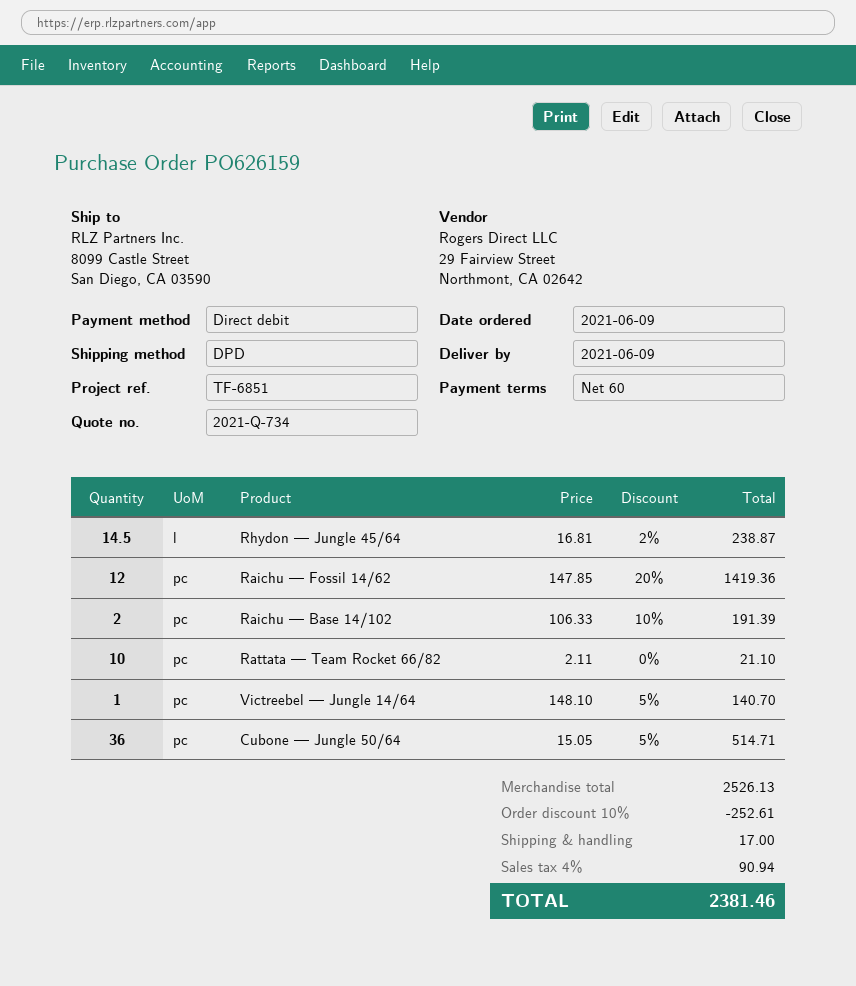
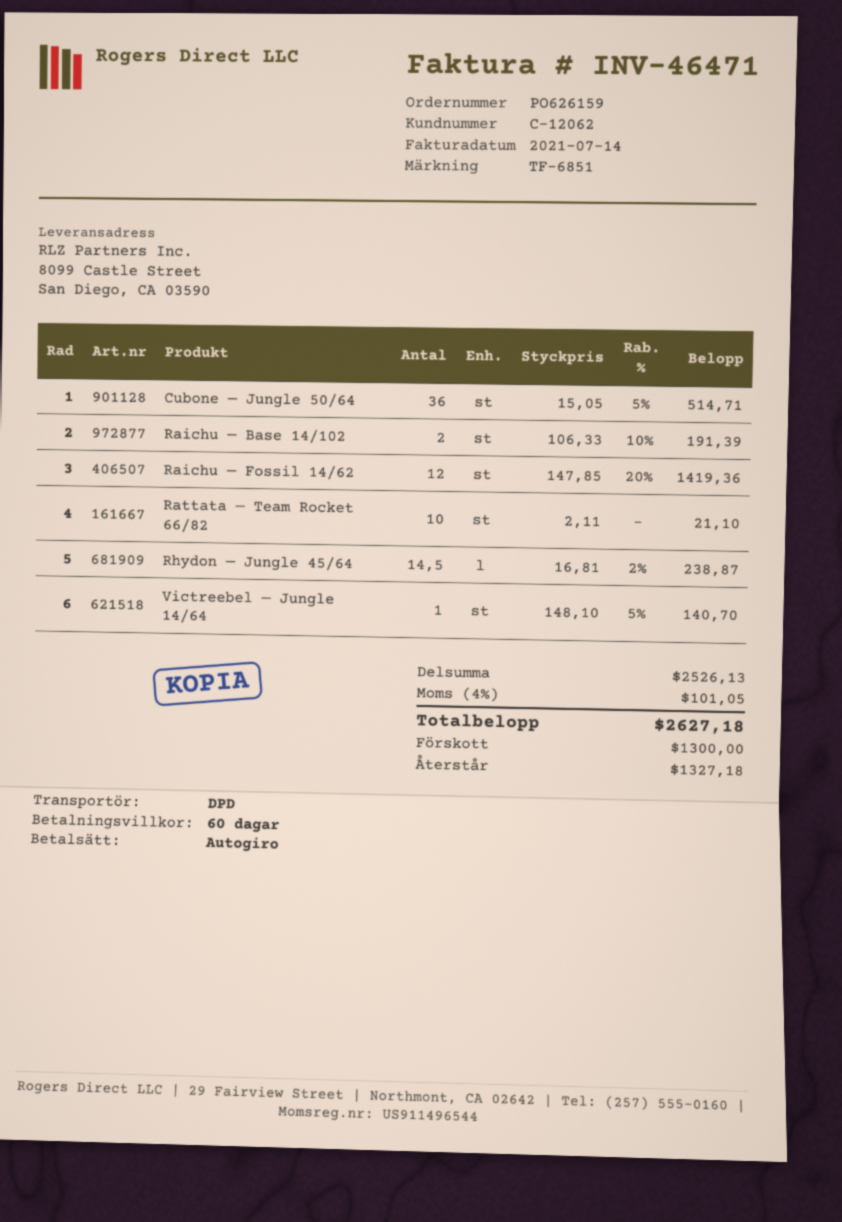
discount: 10% = 252.61 -> none
shipping: 17.00 -> none
tax: 4% = 90.94 -> 4% = 101.05
total: 2381.46 -> 2627.18

